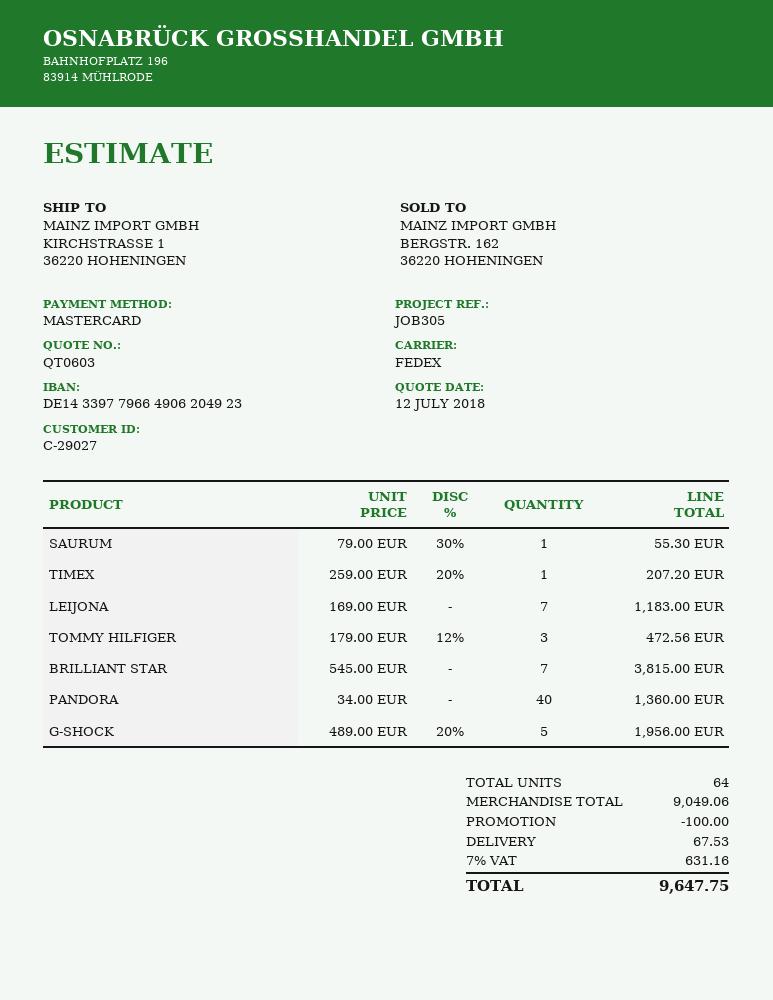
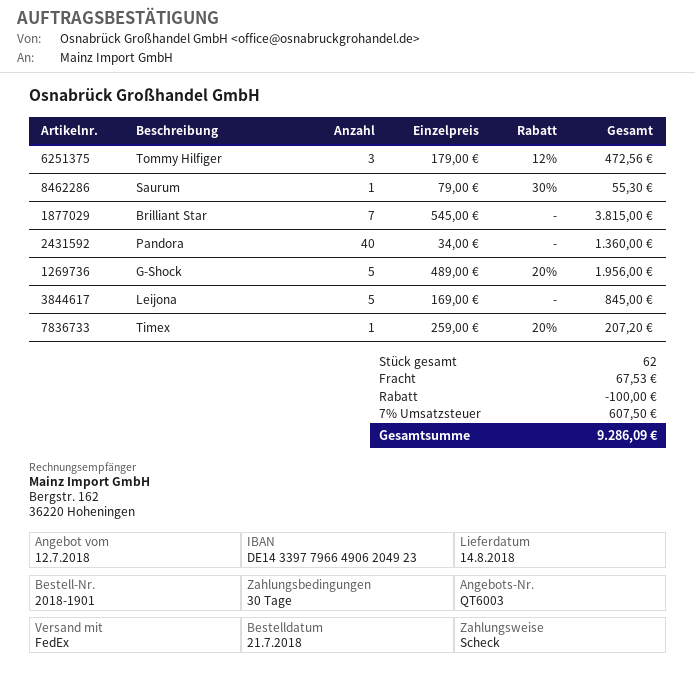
quote number: QT0603 -> QT6003
payment method: Mastercard -> cheque
LEIJONA: 7 x 169.00 = 1183.00 -> 5 x 169.00 = 845.00
total quantity: 64 -> 62
tax: 7% = 631.16 -> 7% = 607.50
total: 9647.75 -> 9286.09

